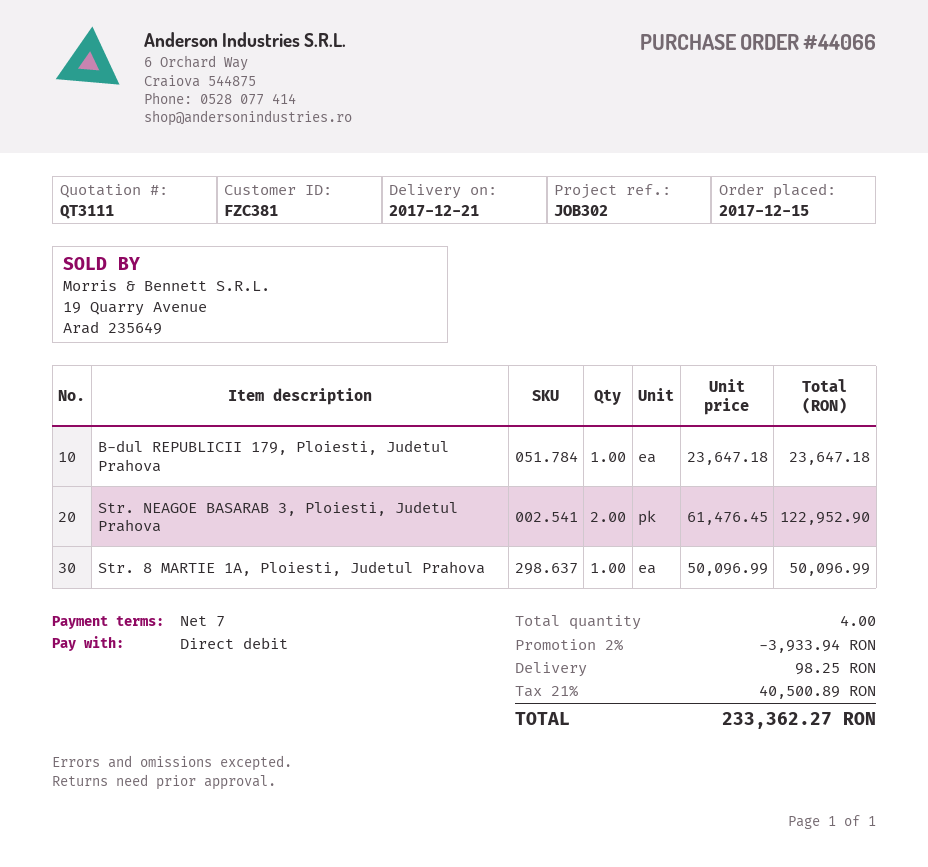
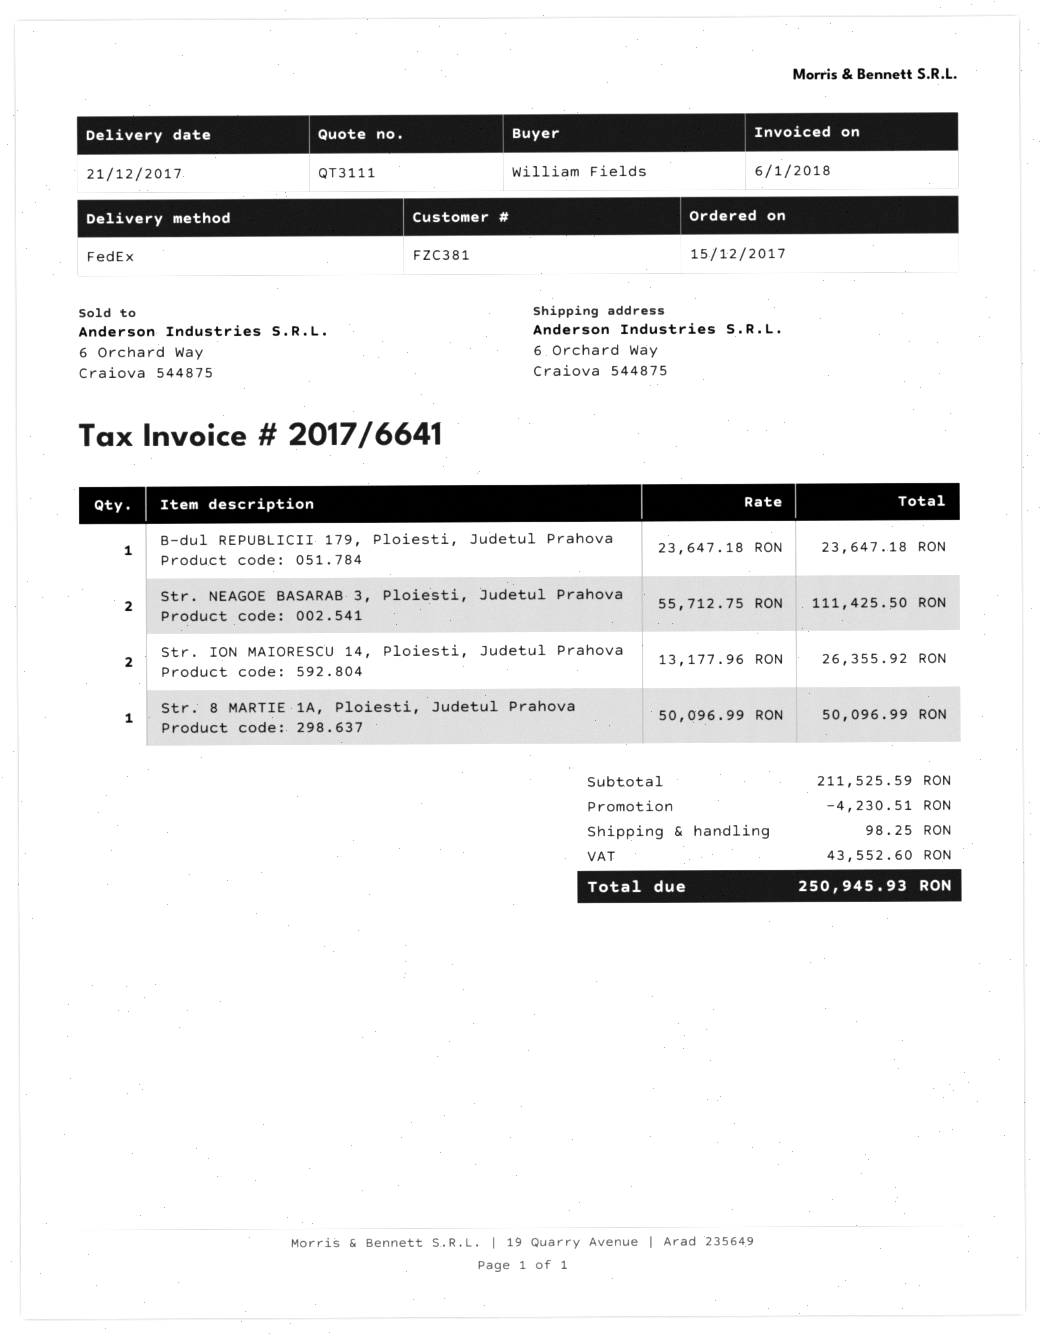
Str. NEAGOE BASARAB 3, Ploiesti, Judetul Prahova: 2 x 61476.45 = 122952.90 -> 2 x 55712.75 = 111425.50
Str. ION MAIORESCU 14, Ploiesti, Judetul Prahova: none -> 2 x 13177.96 = 26355.92
discount: 3933.94 -> 4230.51
tax: 40500.89 -> 43552.60
total: 233362.27 -> 250945.93

